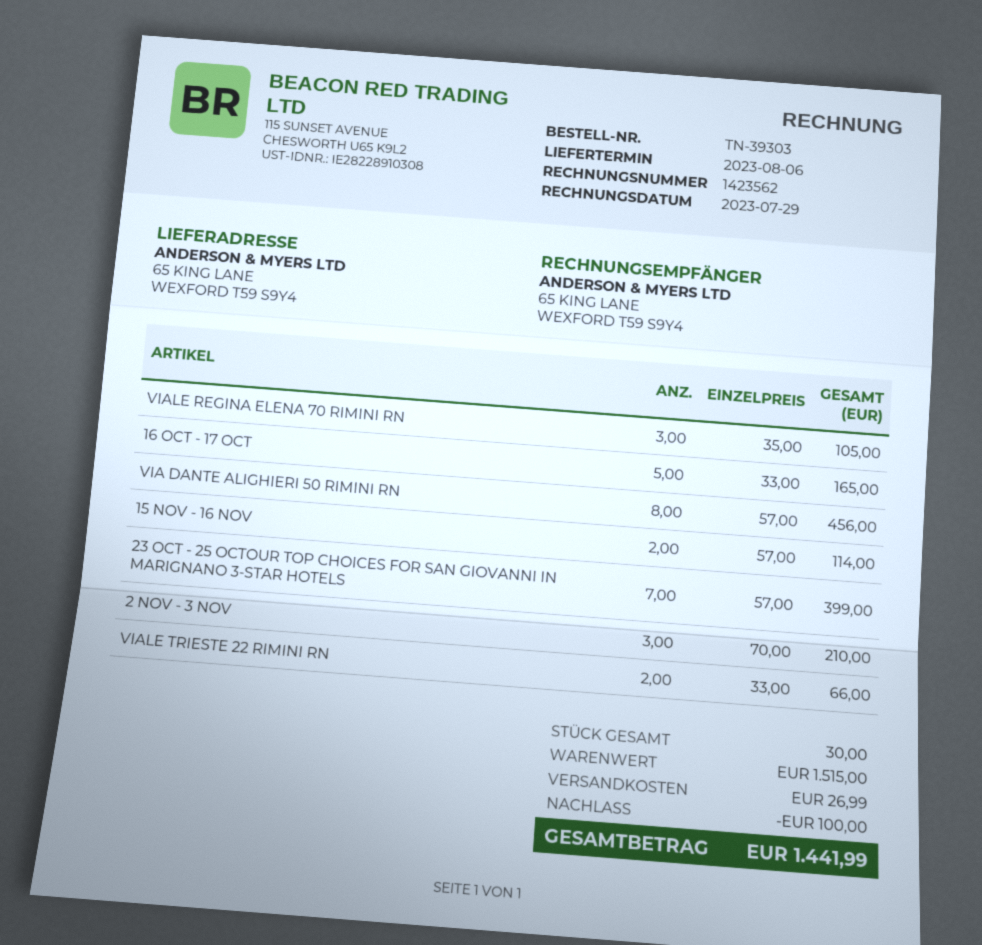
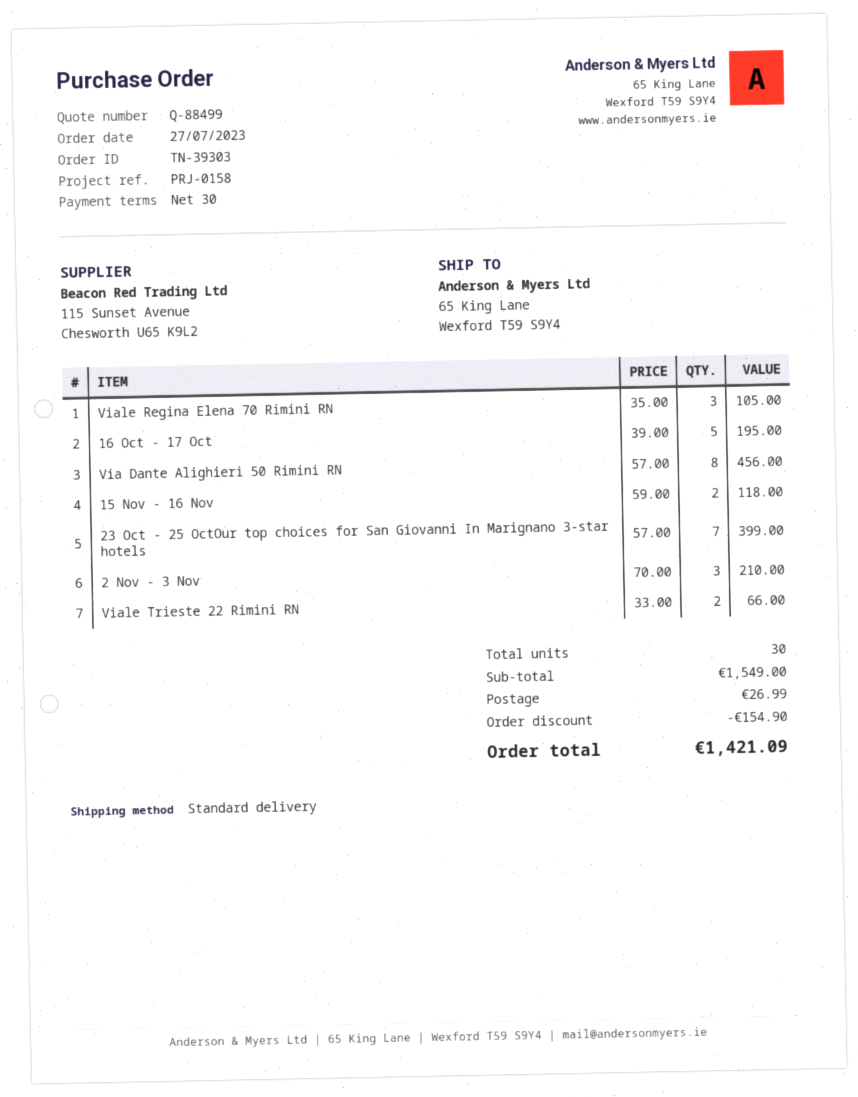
16 OCT - 17 OCT: 5 x 33.00 = 165.00 -> 5 x 39.00 = 195.00
15 NOV - 16 NOV: 2 x 57.00 = 114.00 -> 2 x 59.00 = 118.00
subtotal: 1515.00 -> 1549.00
discount: 100.00 -> 154.90
total: 1441.99 -> 1421.09

